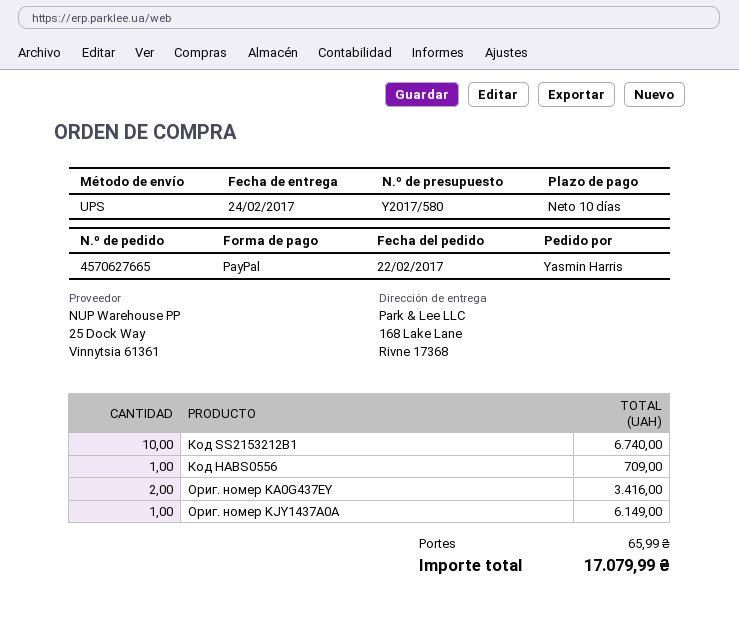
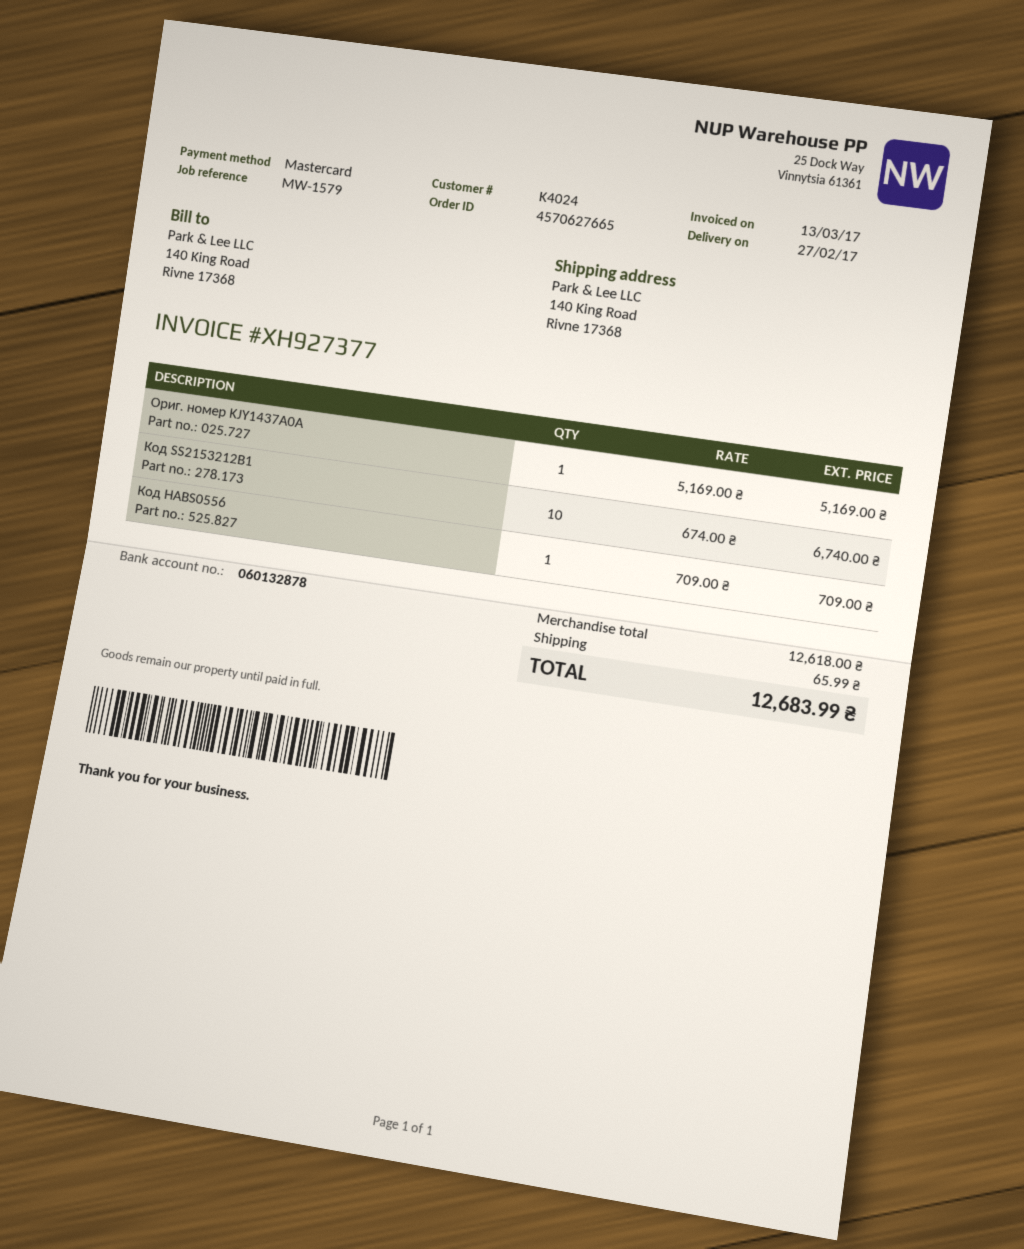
delivery date: 2017-02-24 -> 2017-02-27
payment method: PayPal -> Mastercard
ship to: 168 Lake Lane, Rivne 17368 -> 140 King Road, Rivne 17368
Ориг. номер KA0G437EY: 2 for 3416.00 -> none
Ориг. номер KJY1437A0A: 1 for 6149.00 -> 1 for 5169.00
total: 17079.99 -> 12683.99

